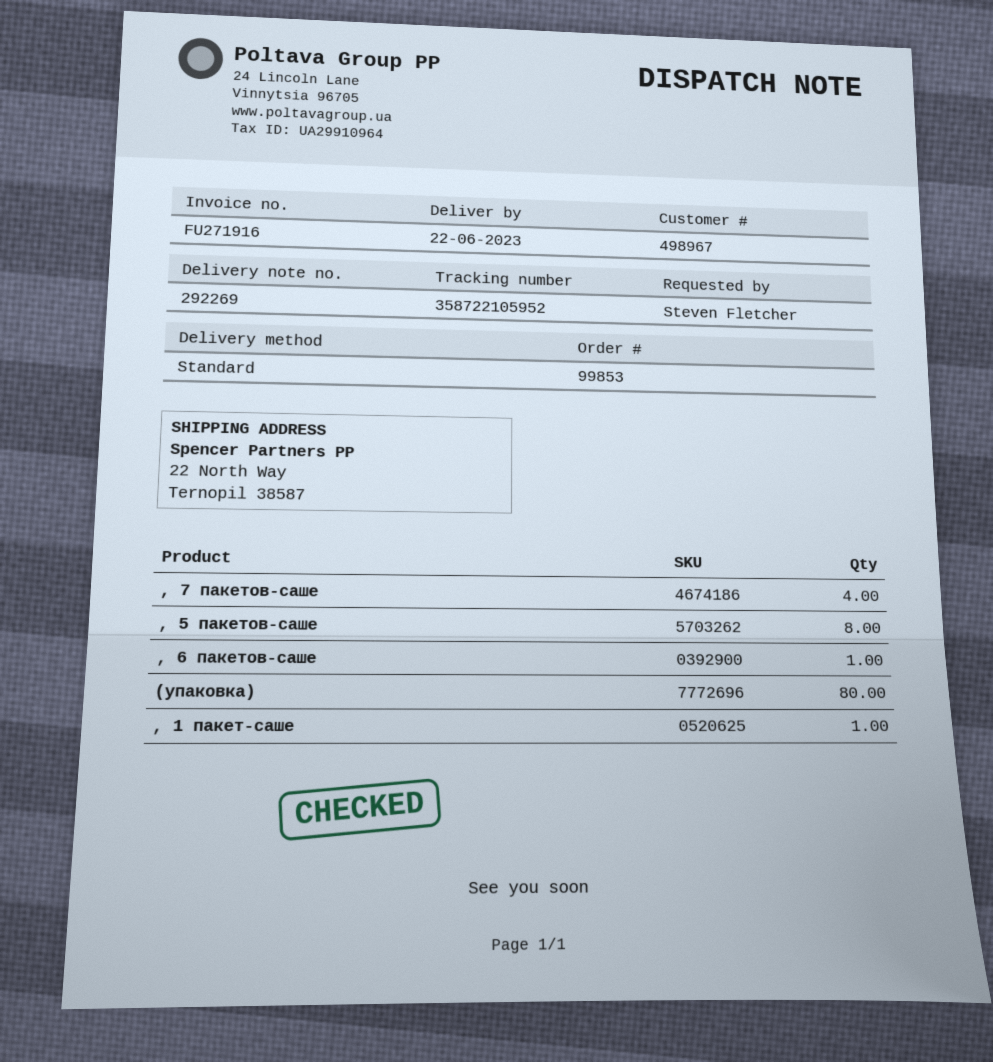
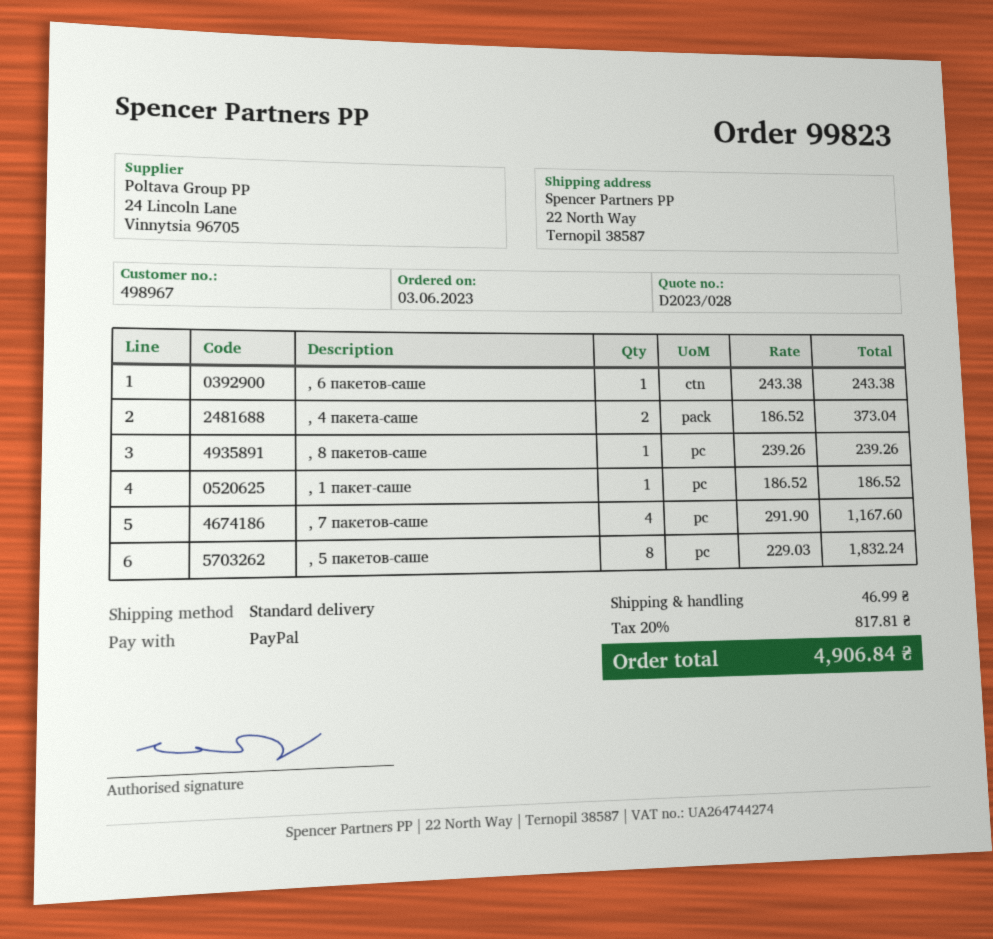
order number: 99853 -> 99823
(упаковка): 80 -> none
, 4 пакета-саше: none -> 2
, 8 пакетов-саше: none -> 1

